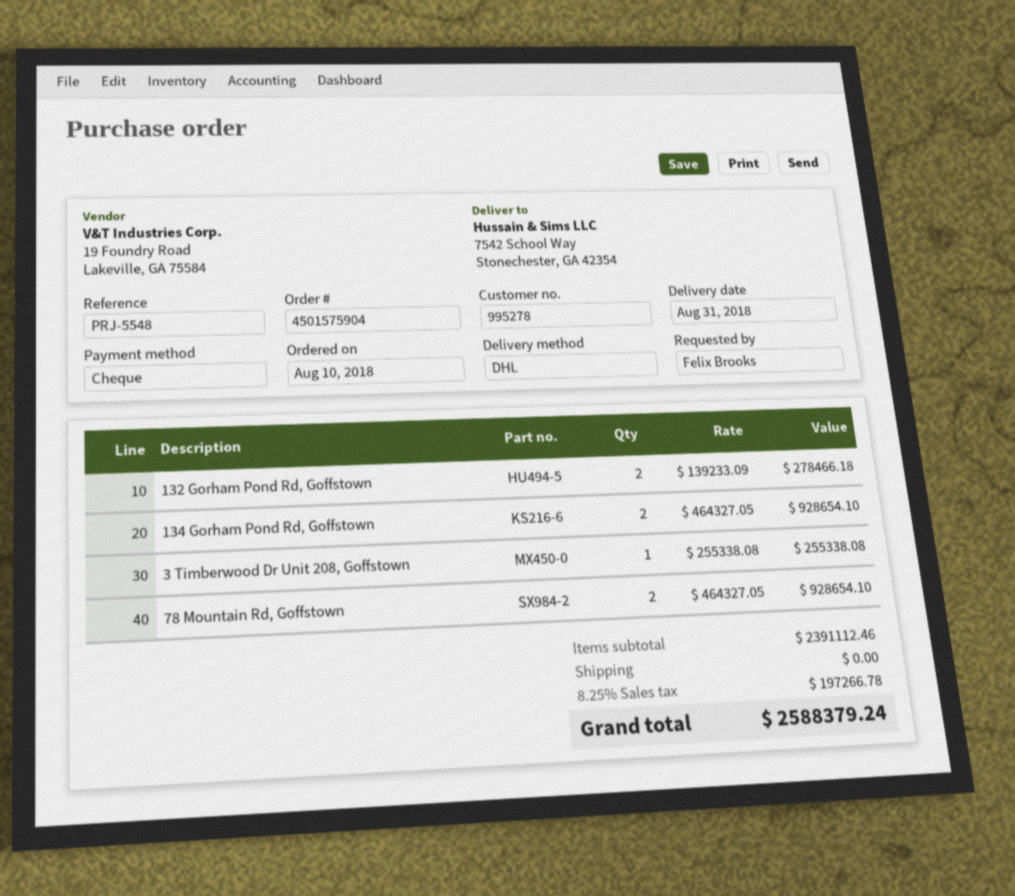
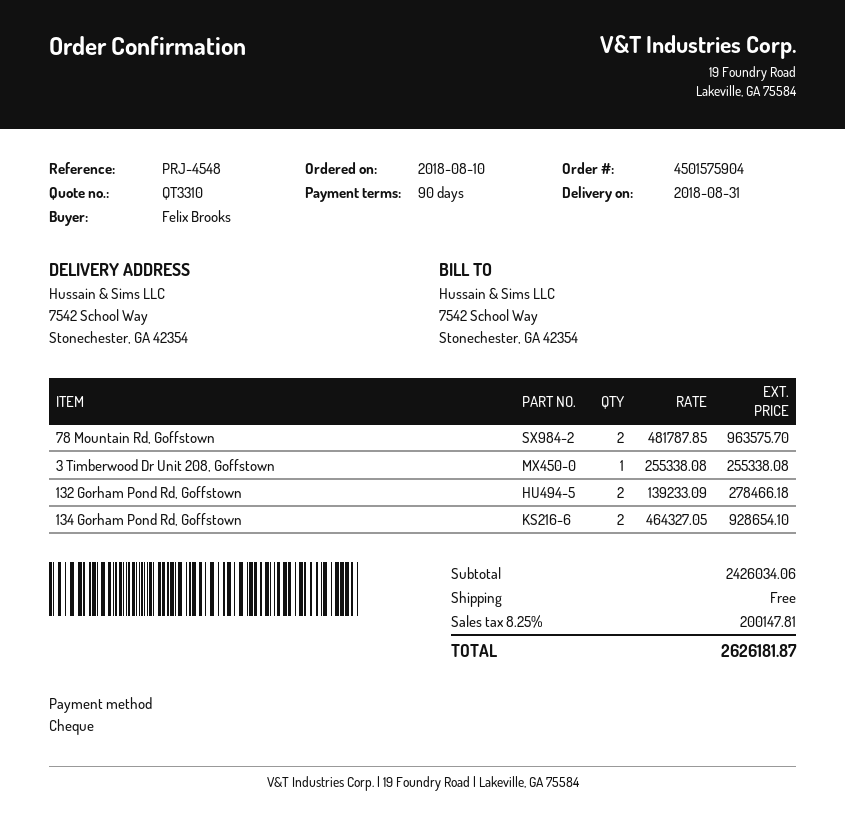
reference: PRJ-5548 -> PRJ-4548
78 Mountain Rd, Goffstown: 2 x 464327.05 = 928654.10 -> 2 x 481787.85 = 963575.70
subtotal: 2391112.46 -> 2426034.06
tax: 8.25% = 197266.78 -> 8.25% = 200147.81
total: 2588379.24 -> 2626181.87

